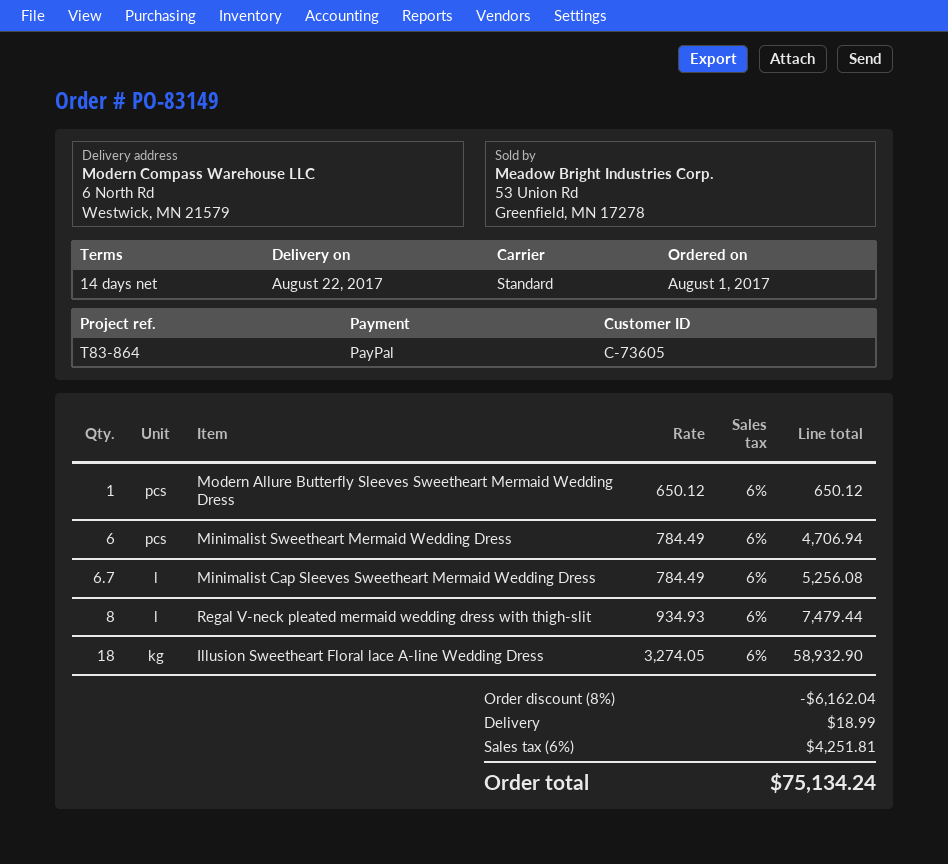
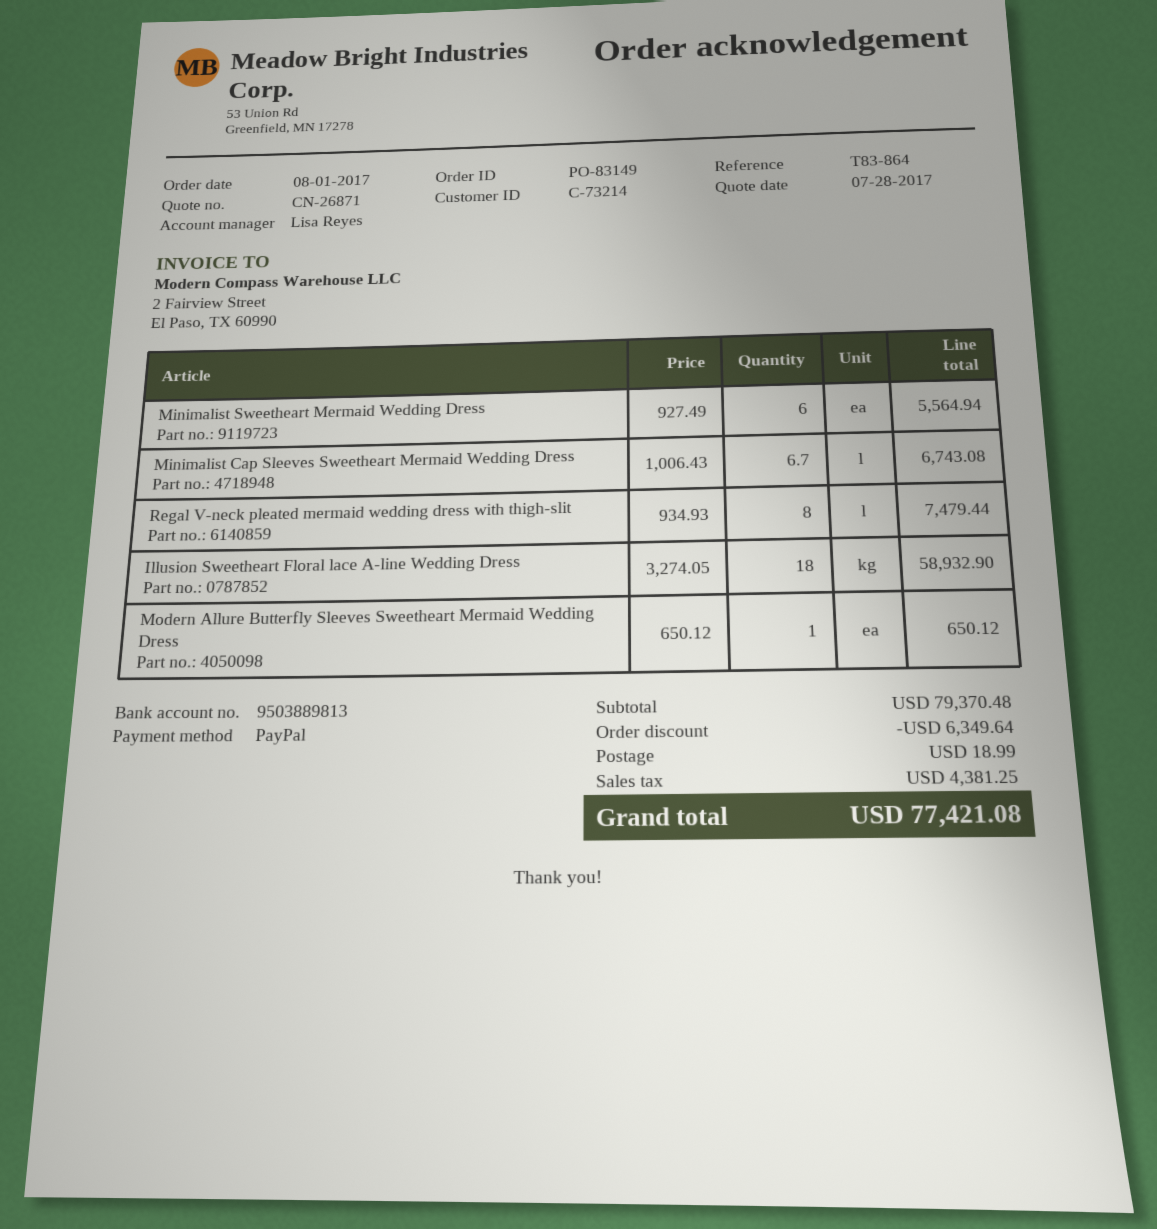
customer number: C-73605 -> C-73214
Minimalist Sweetheart Mermaid Wedding Dress: 6 x 784.49 = 4706.94 -> 6 x 927.49 = 5564.94
Minimalist Cap Sleeves Sweetheart Mermaid Wedding Dress: 6.7 x 784.49 = 5256.08 -> 6.7 x 1006.43 = 6743.08
discount: 6162.04 -> 6349.64
tax: 4251.81 -> 4381.25
total: 75134.24 -> 77421.08

